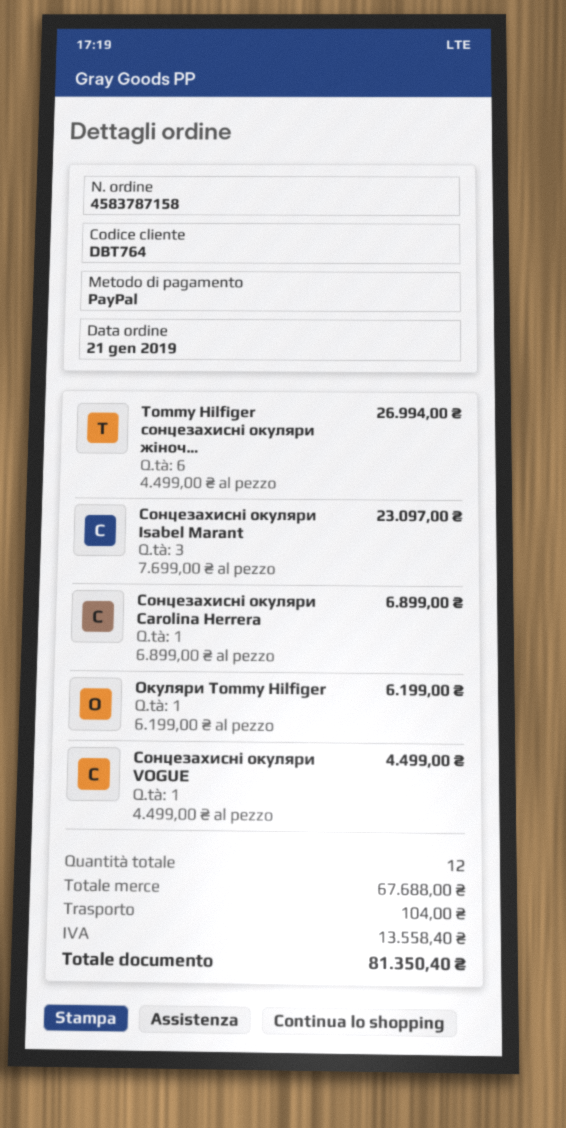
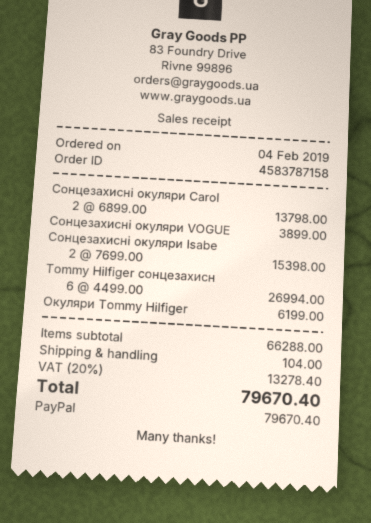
order date: 2019-01-21 -> 2019-02-04
Сонцезахисні окуляри Isabel Marant: 3 x 7699.00 = 23097.00 -> 2 x 7699.00 = 15398.00
Сонцезахисні окуляри Carolina Herrera: 1 x 6899.00 = 6899.00 -> 2 x 6899.00 = 13798.00
Сонцезахисні окуляри VOGUE: 1 x 4499.00 = 4499.00 -> 1 x 3899.00 = 3899.00
subtotal: 67688.00 -> 66288.00
tax: 13558.40 -> 13278.40
total: 81350.40 -> 79670.40

